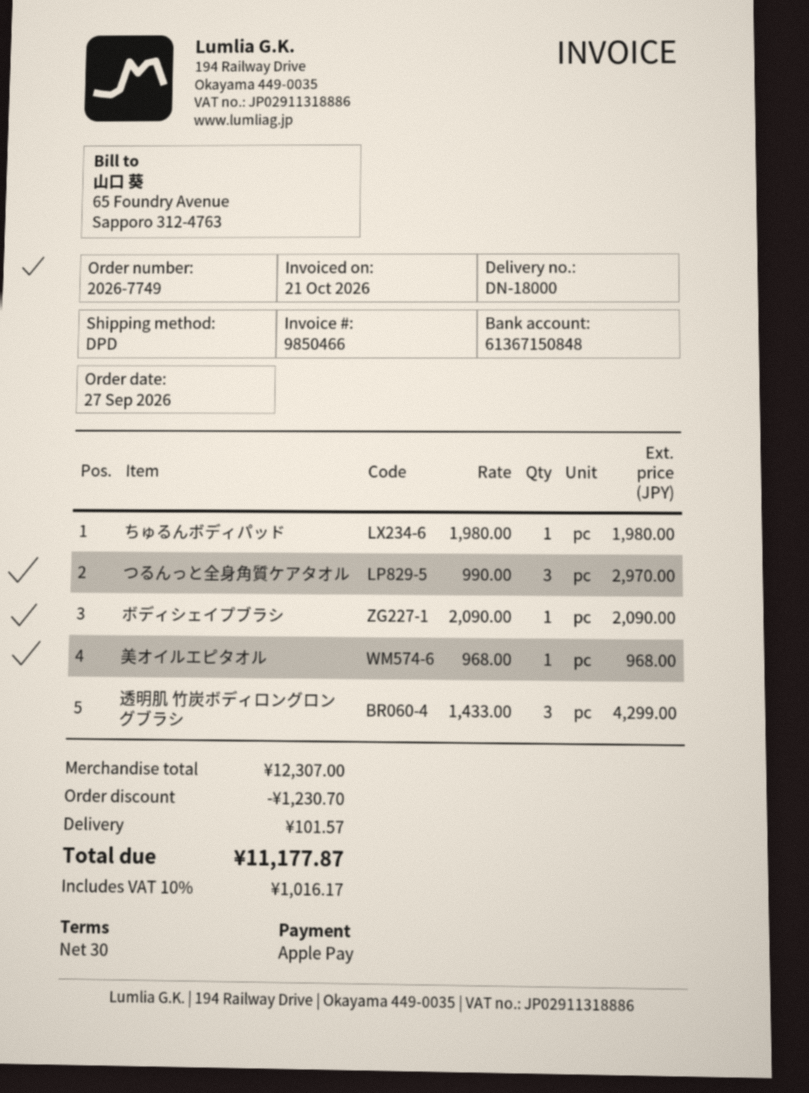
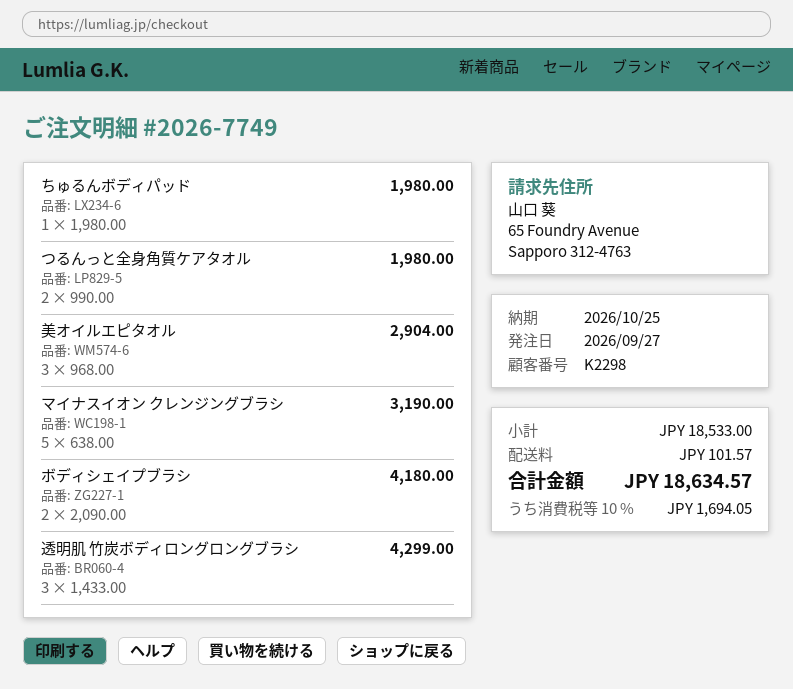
つるんっと全身角質ケアタオル: 3 x 990.00 = 2970.00 -> 2 x 990.00 = 1980.00
ボディシェイプブラシ: 1 x 2090.00 = 2090.00 -> 2 x 2090.00 = 4180.00
美オイルエピタオル: 1 x 968.00 = 968.00 -> 3 x 968.00 = 2904.00
マイナスイオン クレンジングブラシ: none -> 5 x 638.00 = 3190.00
subtotal: 12307.00 -> 18533.00
discount: 1230.70 -> none
tax: 10% = 1016.17 -> 10% = 1694.05
total: 11177.87 -> 18634.57

